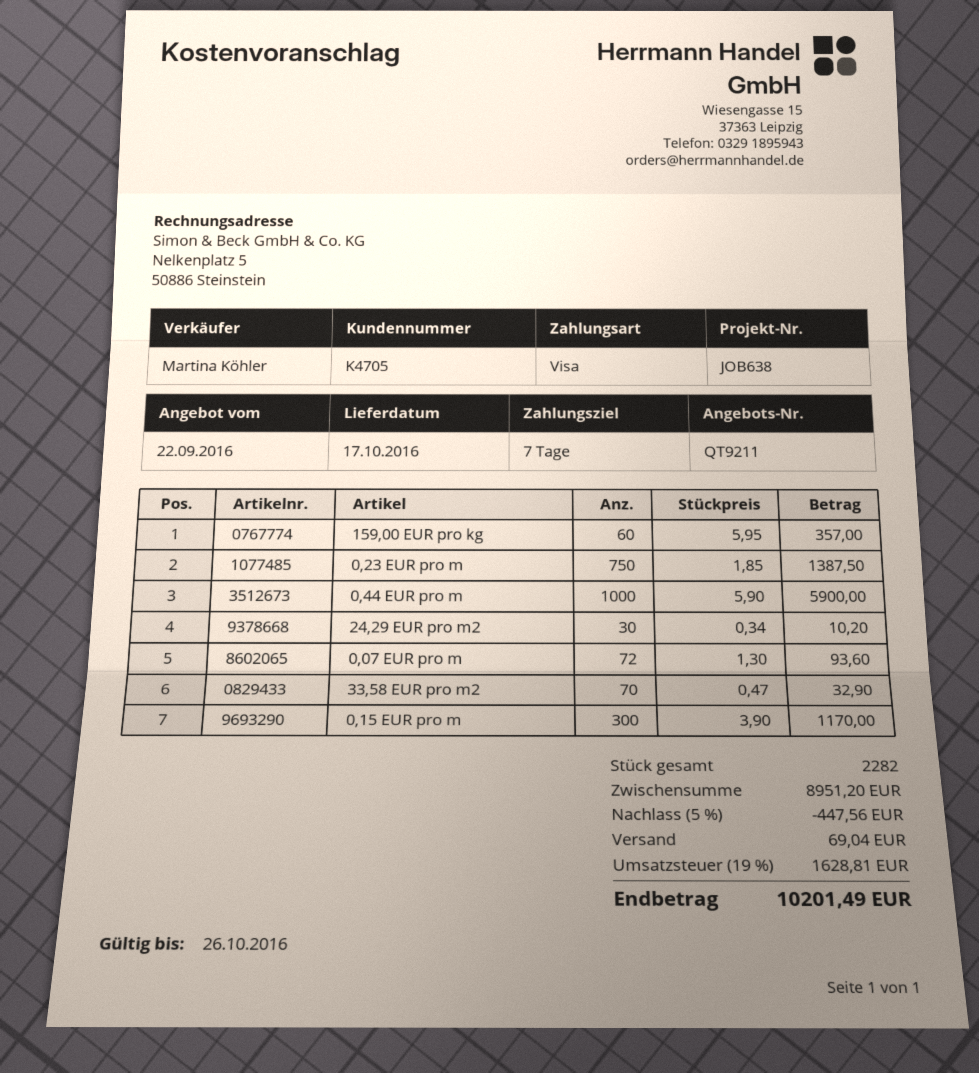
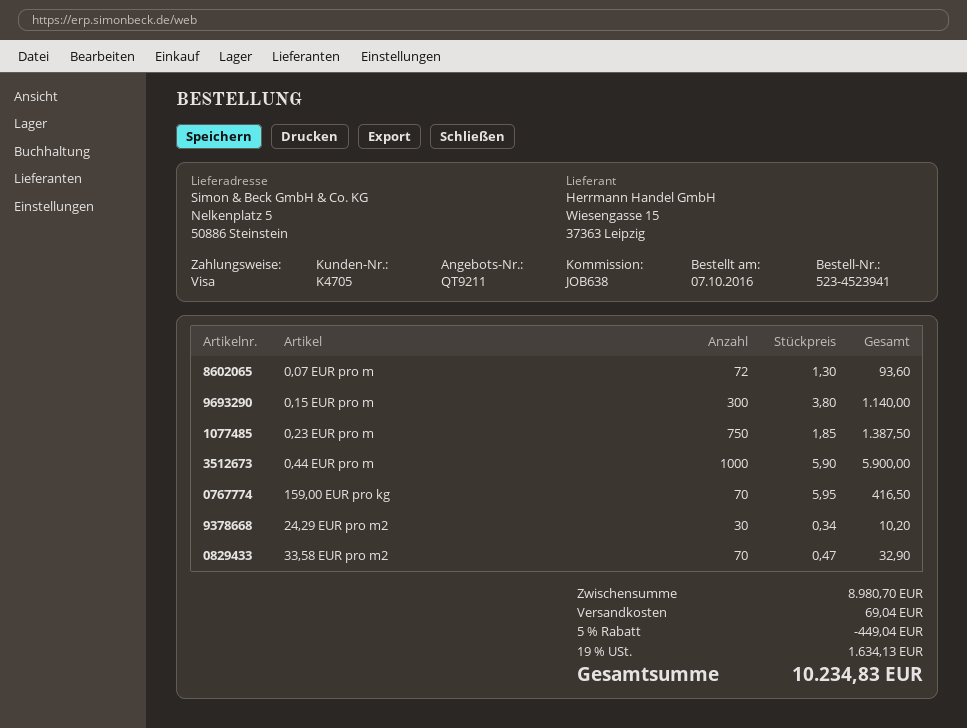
159,00 EUR pro kg: 60 x 5.95 = 357.00 -> 70 x 5.95 = 416.50
0,15 EUR pro m: 300 x 3.90 = 1170.00 -> 300 x 3.80 = 1140.00
subtotal: 8951.20 -> 8980.70
discount: 5% = 447.56 -> 5% = 449.04
tax: 19% = 1628.81 -> 19% = 1634.13
total: 10201.49 -> 10234.83

